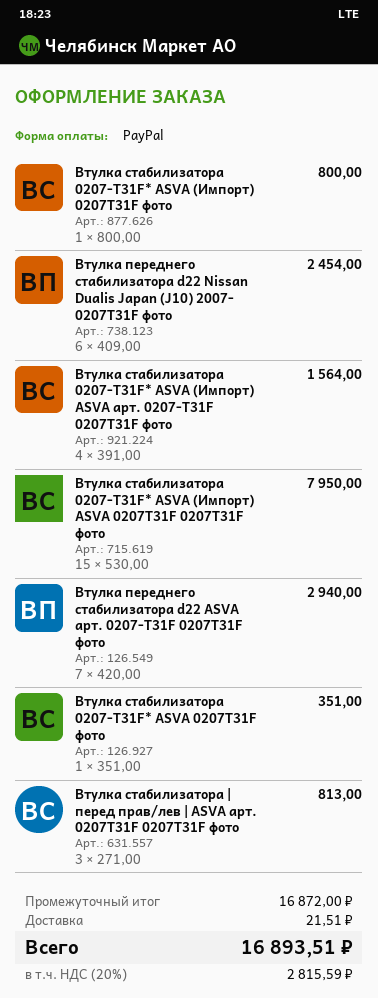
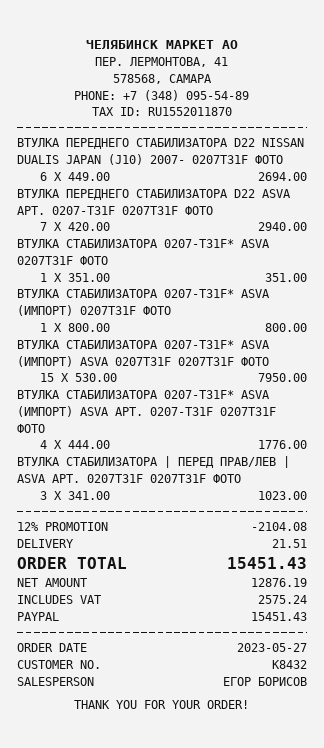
Втулка переднего стабилизатора d22 Nissan Dualis Japan (J10) 2007- 0207T31F фото: 6 x 409.00 = 2454.00 -> 6 x 449.00 = 2694.00
Втулка стабилизатора 0207-T31F* ASVA (Импорт) ASVA арт. 0207-T31F 0207T31F фото: 4 x 391.00 = 1564.00 -> 4 x 444.00 = 1776.00
Втулка стабилизатора | перед прав/лев | ASVA арт. 0207T31F 0207T31F фото: 3 x 271.00 = 813.00 -> 3 x 341.00 = 1023.00
discount: none -> 12% = 2104.08
tax: 2815.59 -> 2575.24
total: 16893.51 -> 15451.43

